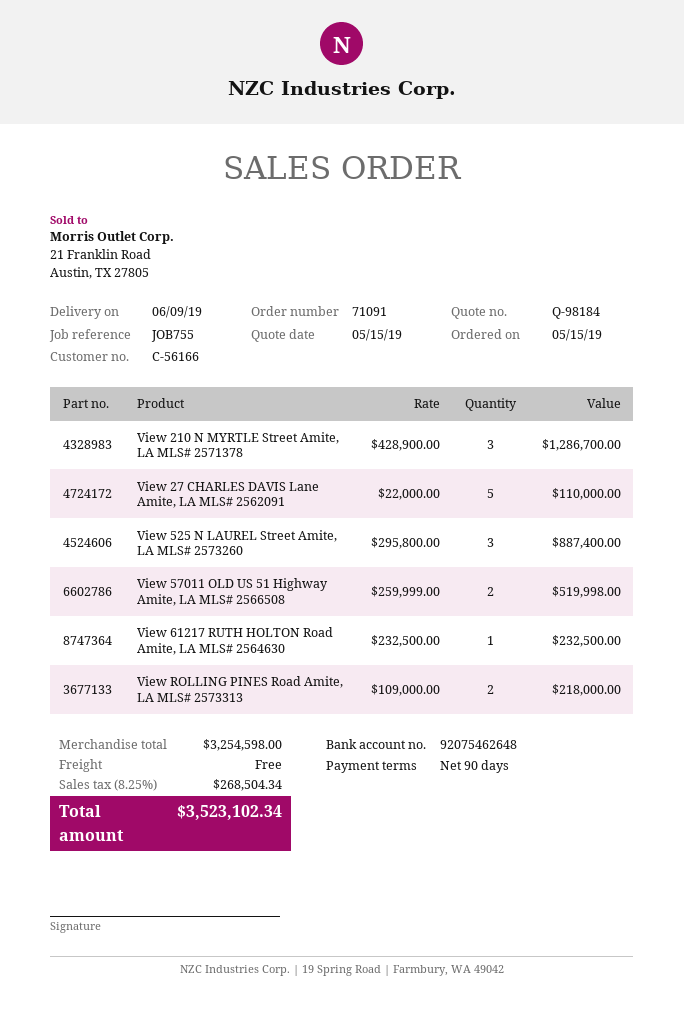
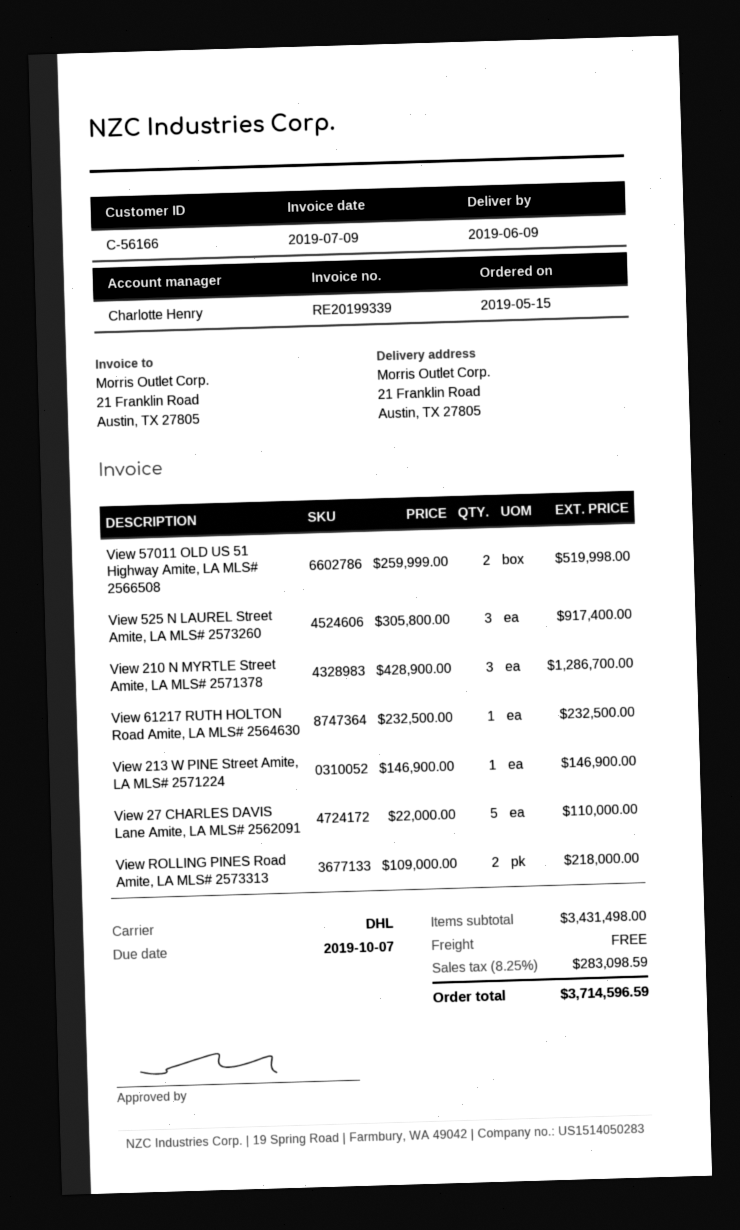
View 525 N LAUREL Street Amite, LA MLS# 2573260: 3 x 295800.00 = 887400.00 -> 3 x 305800.00 = 917400.00
View 213 W PINE Street Amite, LA MLS# 2571224: none -> 1 x 146900.00 = 146900.00
subtotal: 3254598.00 -> 3431498.00
tax: 8.25% = 268504.34 -> 8.25% = 283098.59
total: 3523102.34 -> 3714596.59

